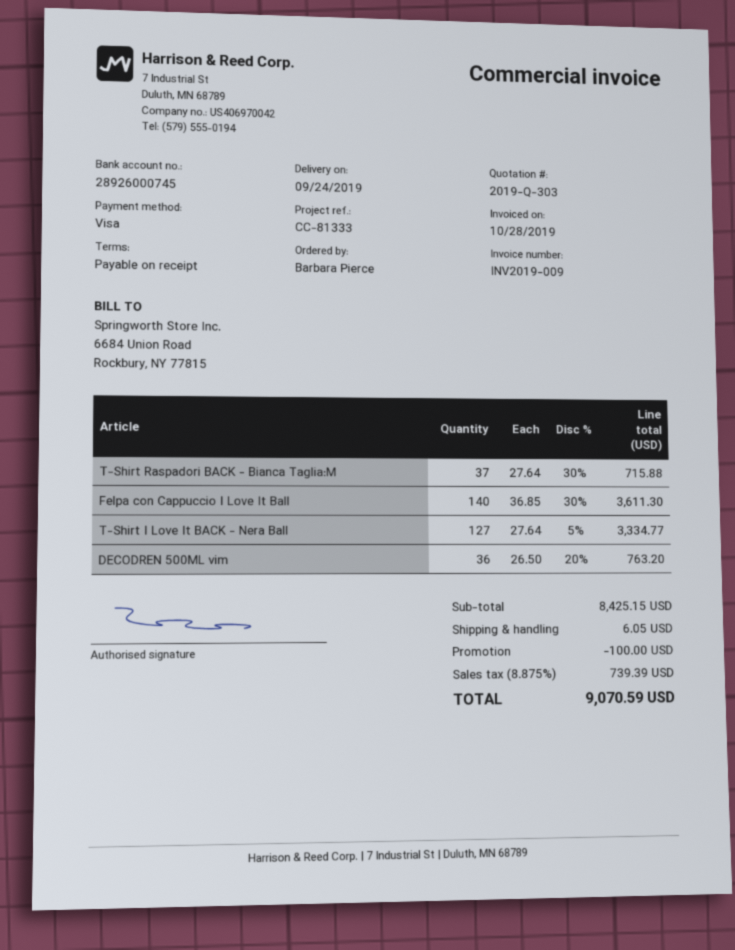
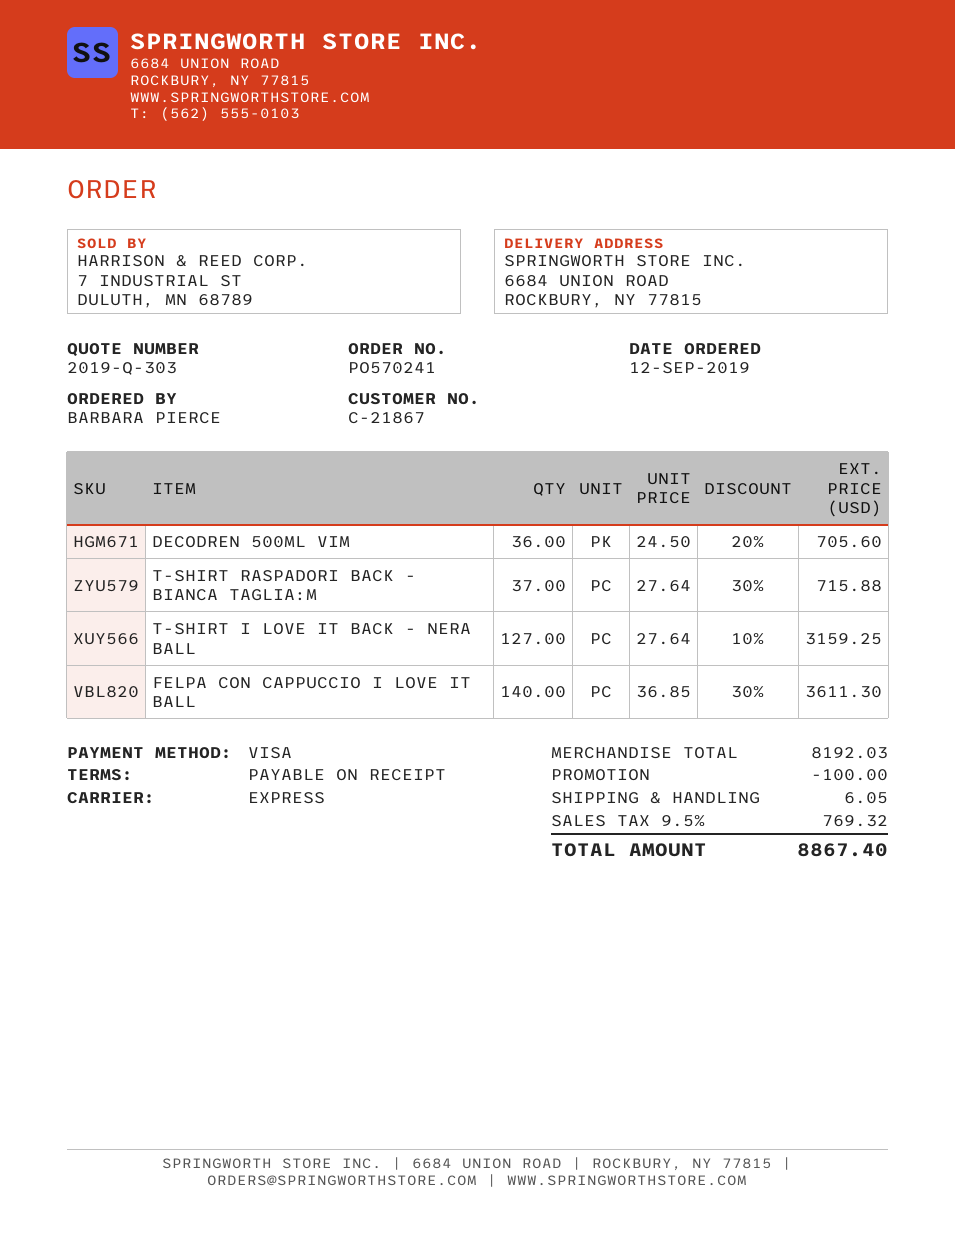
T-Shirt I Love It BACK - Nera Ball: 127 x 27.64 - 5% = 3334.77 -> 127 x 27.64 - 10% = 3159.25
DECODREN 500ML vim: 36 x 26.50 - 20% = 763.20 -> 36 x 24.50 - 20% = 705.60
subtotal: 8425.15 -> 8192.03
tax: 8.875% = 739.39 -> 9.5% = 769.32
total: 9070.59 -> 8867.40

